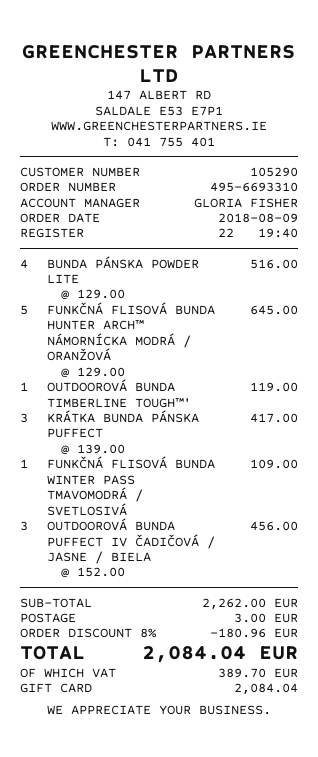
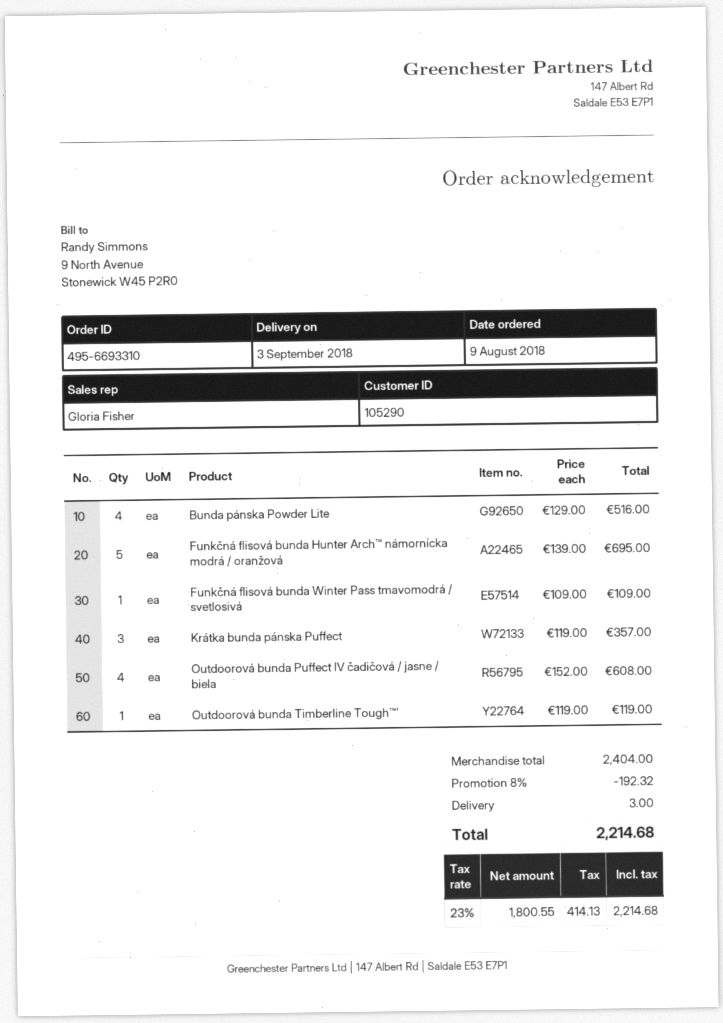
FUNKČNÁ FLISOVÁ BUNDA HUNTER ARCH™ NÁMORNÍCKA MODRÁ / ORANŽOVÁ: 5 x 129.00 = 645.00 -> 5 x 139.00 = 695.00
KRÁTKA BUNDA PÁNSKA PUFFECT: 3 x 139.00 = 417.00 -> 3 x 119.00 = 357.00
OUTDOOROVÁ BUNDA PUFFECT IV ČADIČOVÁ / JASNE / BIELA: 3 x 152.00 = 456.00 -> 4 x 152.00 = 608.00
subtotal: 2262.00 -> 2404.00
discount: 8% = 180.96 -> 8% = 192.32
tax: 389.70 -> 414.13
total: 2084.04 -> 2214.68

